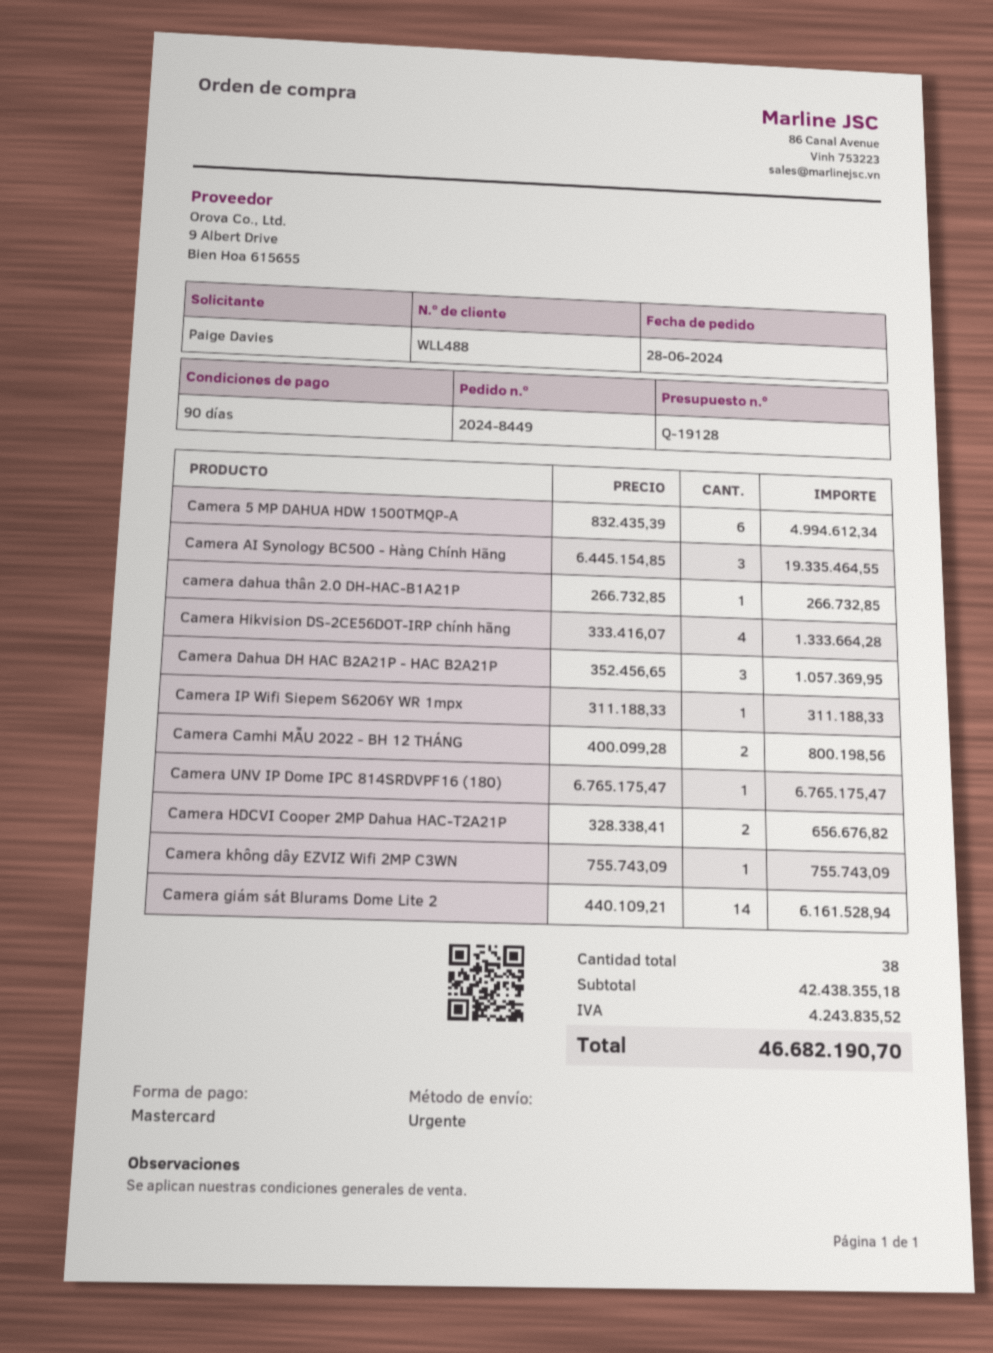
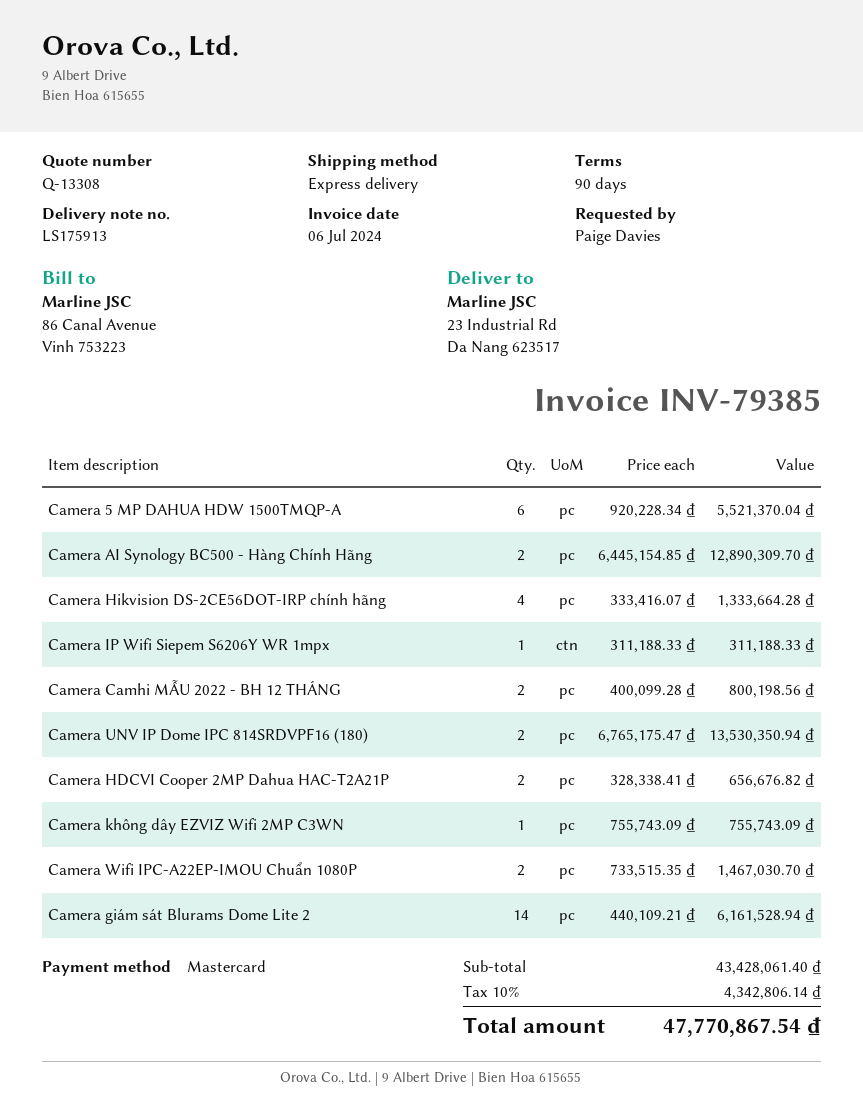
quote number: Q-19128 -> Q-13308
Camera 5 MP DAHUA HDW 1500TMQP-A: 6 x 832435.39 = 4994612.34 -> 6 x 920228.34 = 5521370.04
Camera AI Synology BC500 - Hàng Chính Hãng: 3 x 6445154.85 = 19335464.55 -> 2 x 6445154.85 = 12890309.70
camera dahua thân 2.0 DH-HAC-B1A21P: 1 x 266732.85 = 266732.85 -> none
Camera Dahua DH HAC B2A21P - HAC B2A21P: 3 x 352456.65 = 1057369.95 -> none
Camera UNV IP Dome IPC 814SRDVPF16 (180): 1 x 6765175.47 = 6765175.47 -> 2 x 6765175.47 = 13530350.94
Camera Wifi IPC-A22EP-IMOU Chuẩn 1080P: none -> 2 x 733515.35 = 1467030.70
subtotal: 42438355.18 -> 43428061.40
tax: 4243835.52 -> 4342806.14
total: 46682190.70 -> 47770867.54

